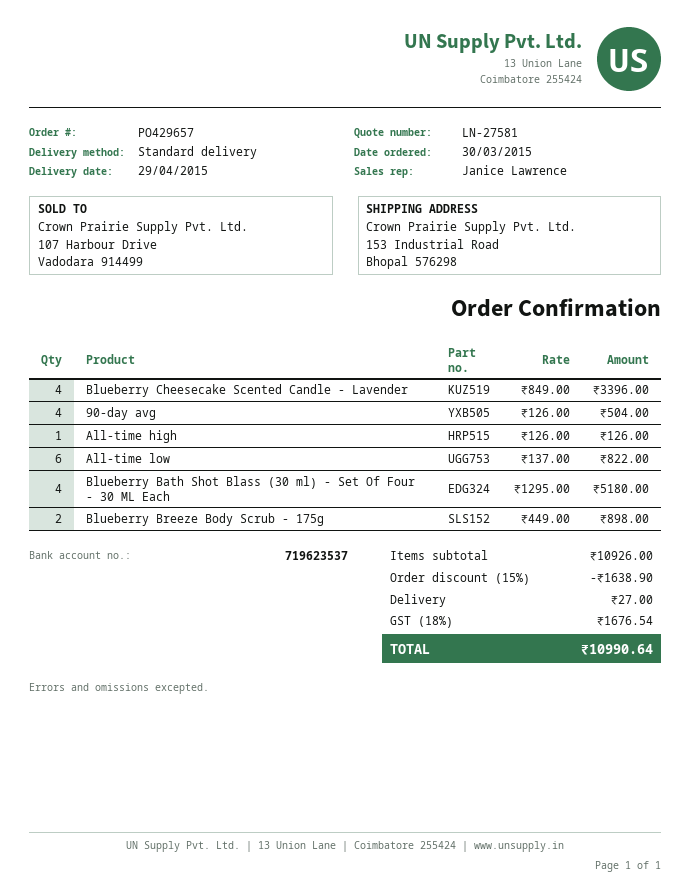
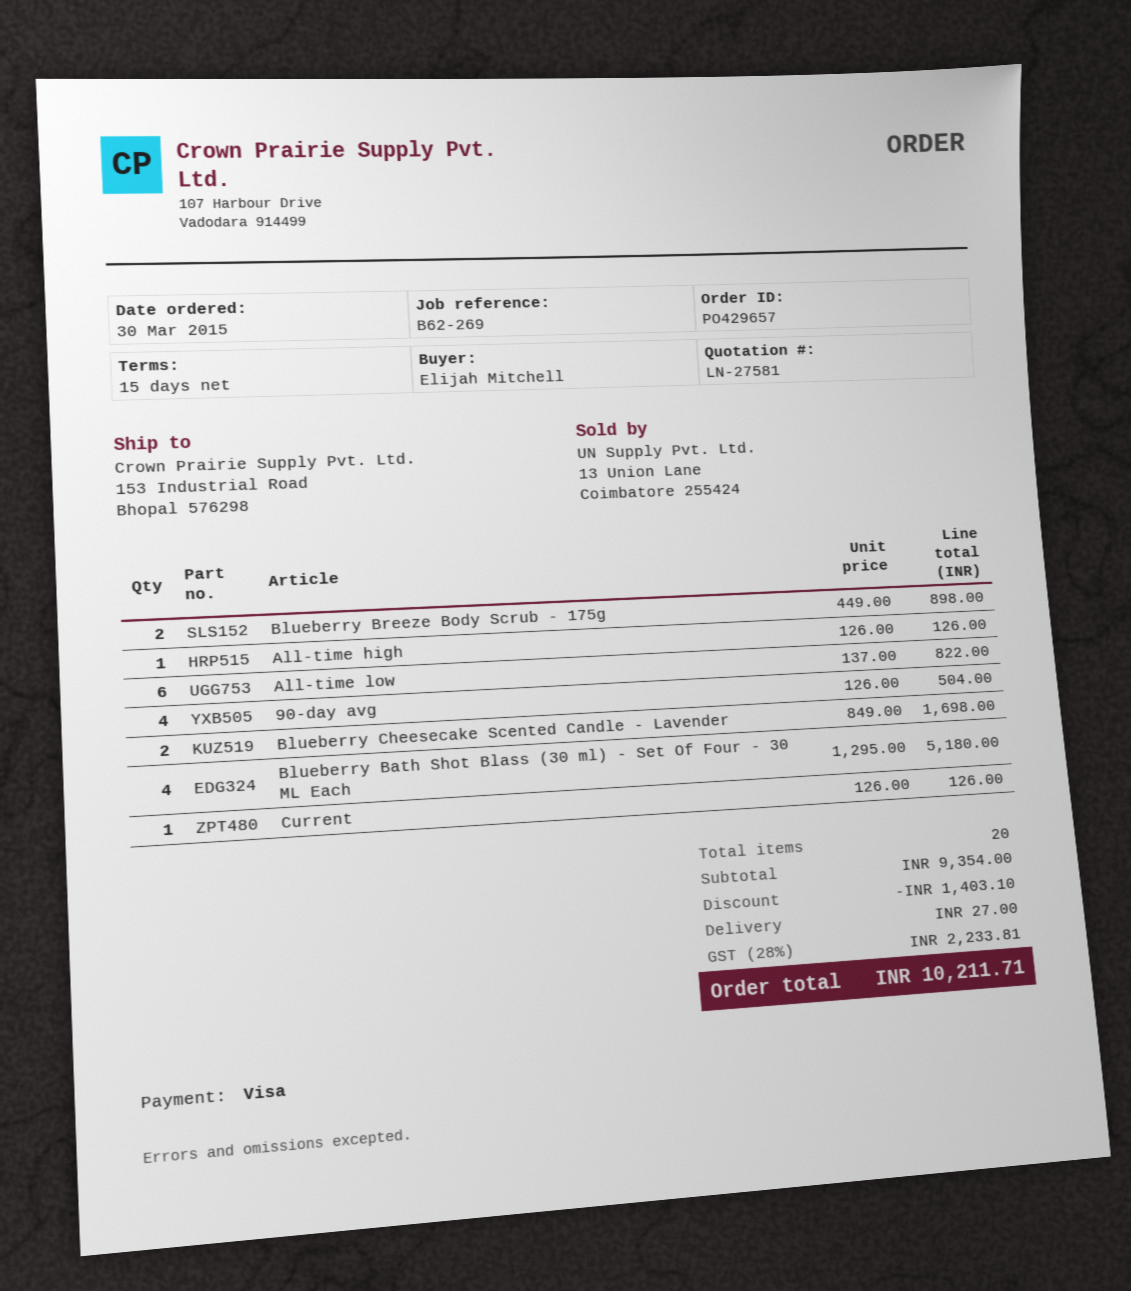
Blueberry Cheesecake Scented Candle - Lavender: 4 x 849.00 = 3396.00 -> 2 x 849.00 = 1698.00
Current: none -> 1 x 126.00 = 126.00
subtotal: 10926.00 -> 9354.00
discount: 1638.90 -> 1403.10
tax: 18% = 1676.54 -> 28% = 2233.81
total: 10990.64 -> 10211.71

